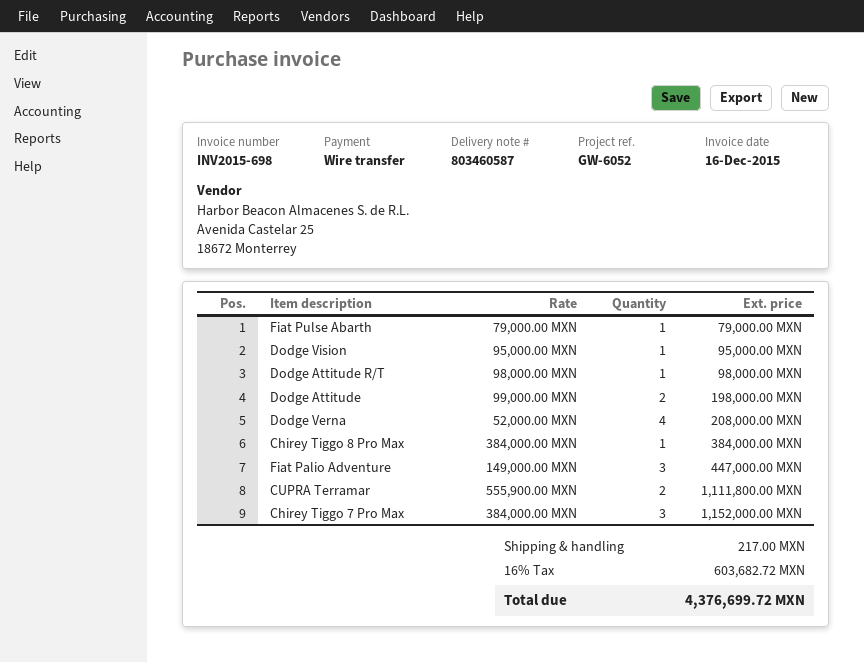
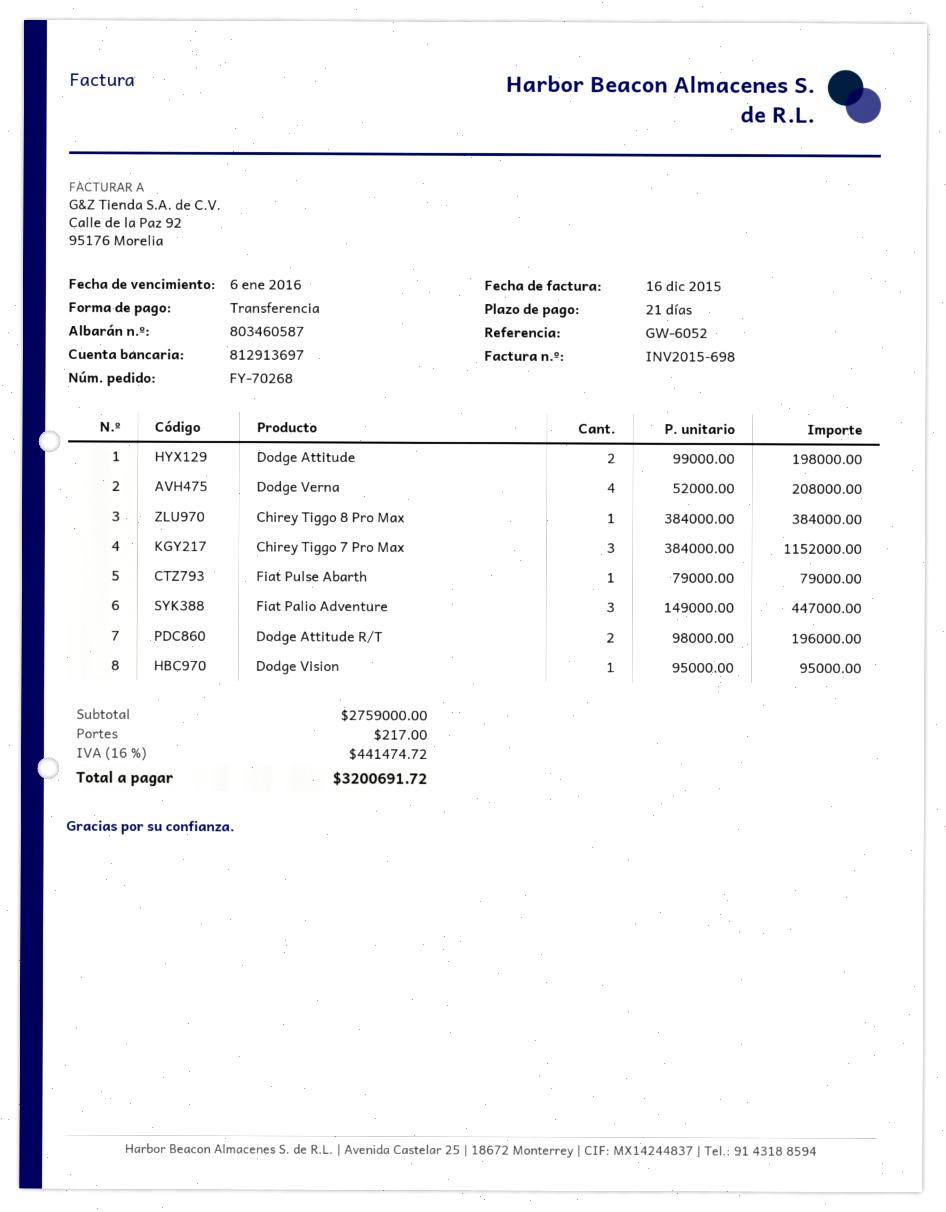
Dodge Attitude R/T: 1 x 98000.00 = 98000.00 -> 2 x 98000.00 = 196000.00
CUPRA Terramar: 2 x 555900.00 = 1111800.00 -> none
tax: 16% = 603682.72 -> 16% = 441474.72
total: 4376699.72 -> 3200691.72

